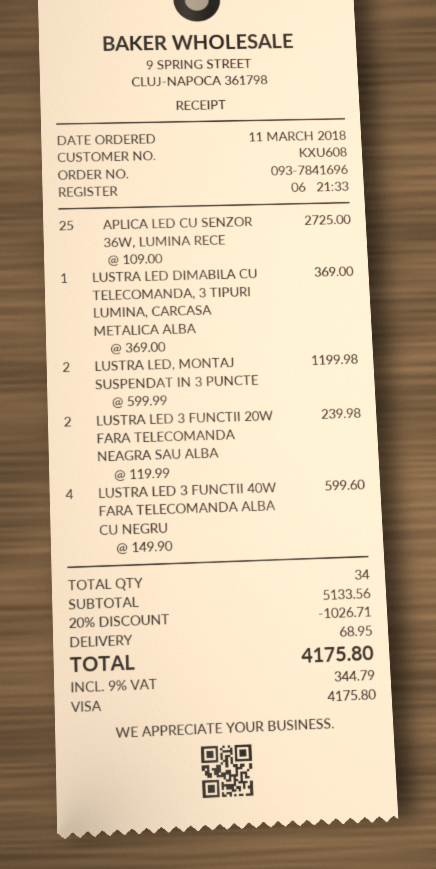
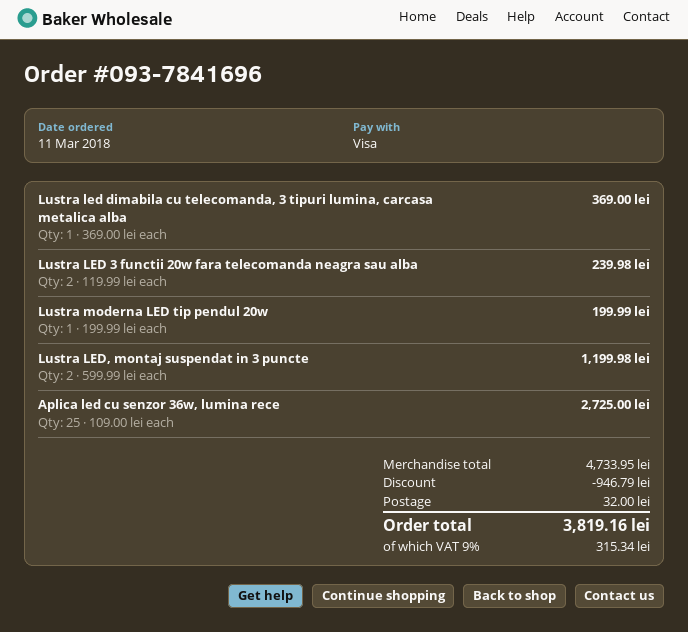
LUSTRA LED 3 FUNCTII 40W FARA TELECOMANDA ALBA CU NEGRU: 4 x 149.90 = 599.60 -> none
Lustra moderna LED tip pendul 20w: none -> 1 x 199.99 = 199.99
subtotal: 5133.56 -> 4733.95
discount: 1026.71 -> 946.79
shipping: 68.95 -> 32.00
tax: 9% = 344.79 -> 9% = 315.34
total: 4175.80 -> 3819.16

